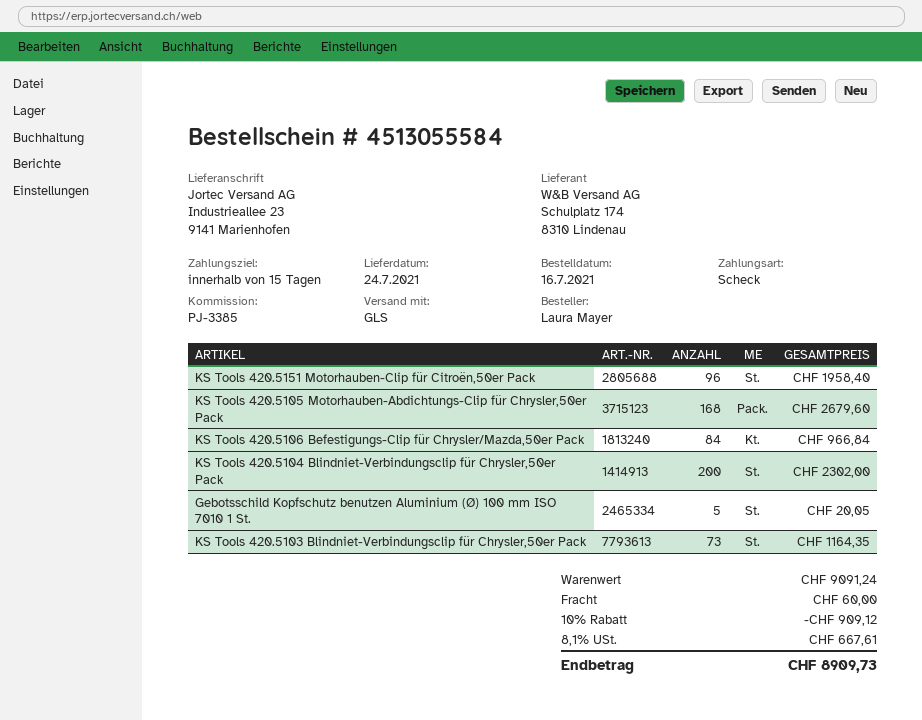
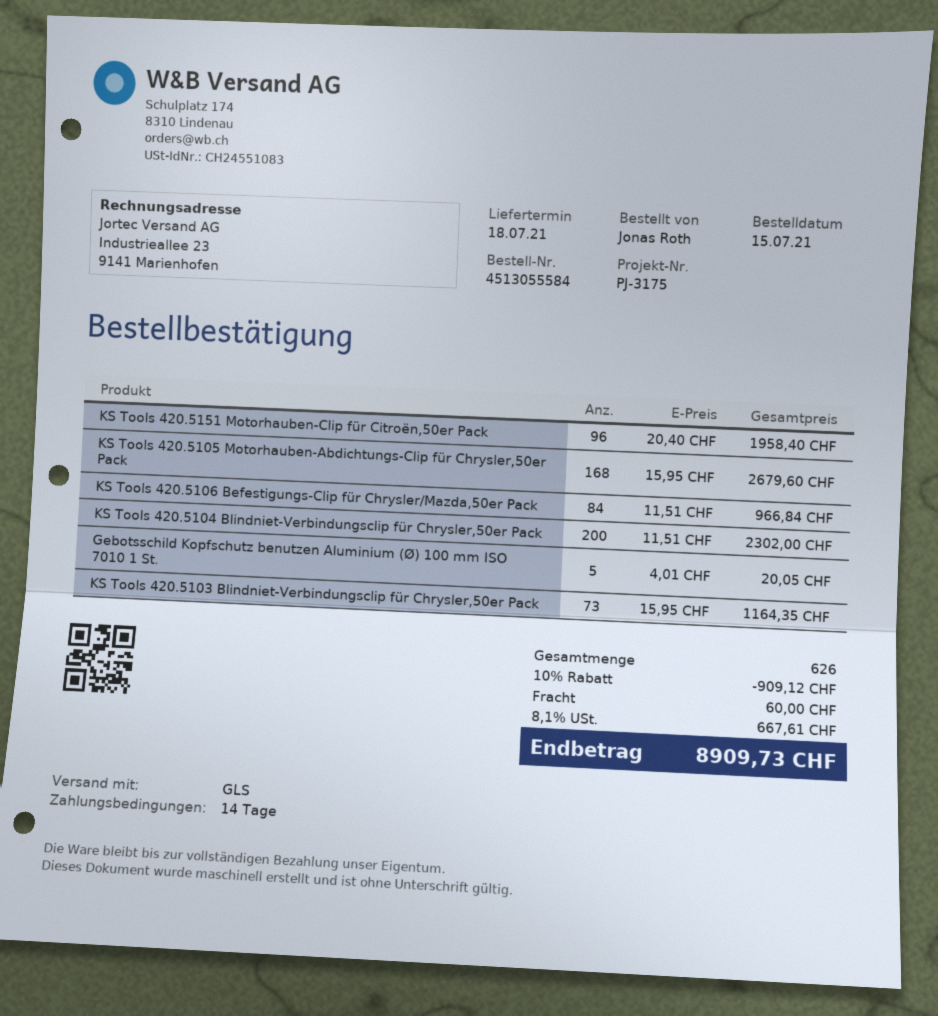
order date: 2021-07-16 -> 2021-07-15
delivery date: 2021-07-24 -> 2021-07-18
payment terms: 15 days -> 14 days
reference: PJ-3385 -> PJ-3175
ordered by: Laura Mayer -> Jonas Roth

